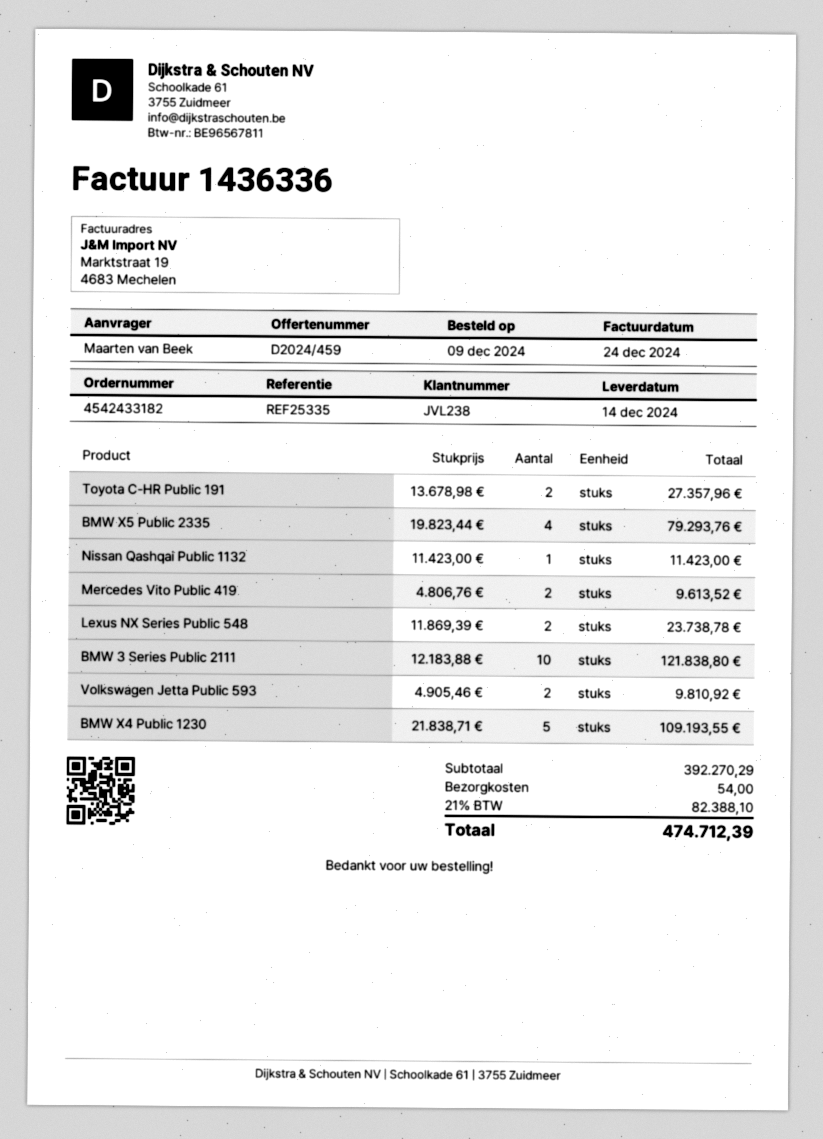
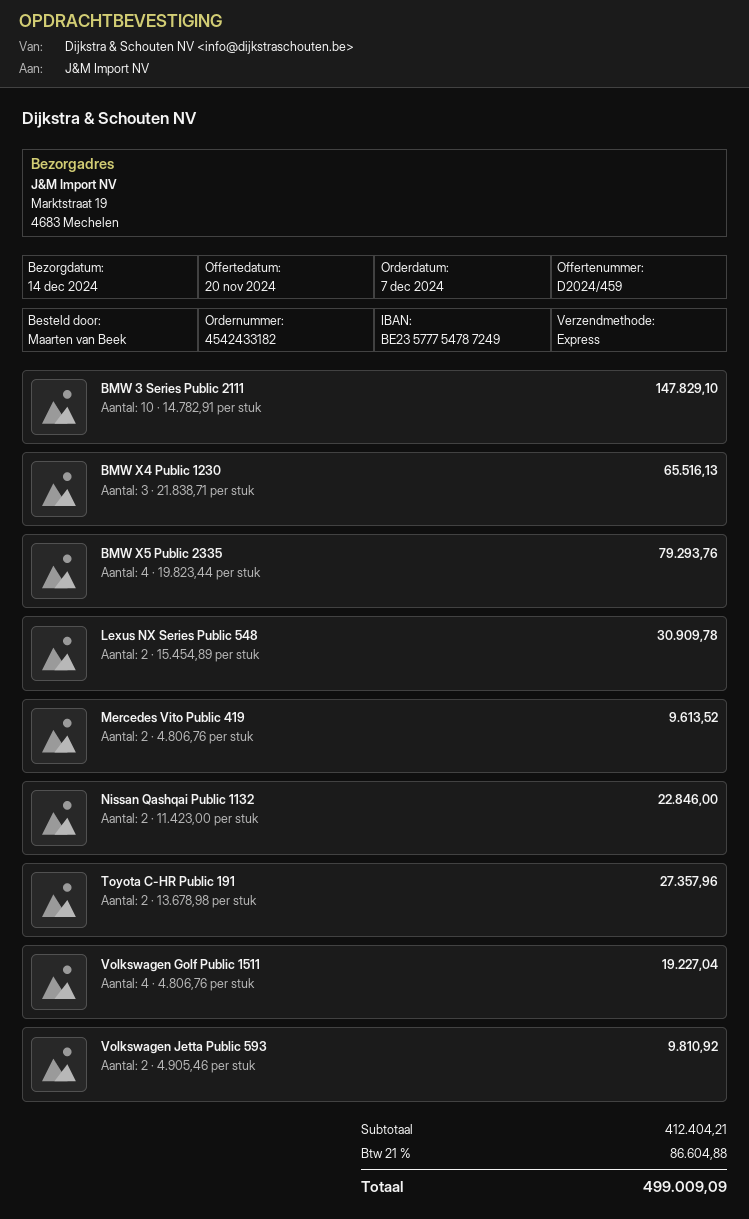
order date: 2024-12-09 -> 2024-12-07
Nissan Qashqai Public 1132: 1 x 11423.00 = 11423.00 -> 2 x 11423.00 = 22846.00
Lexus NX Series Public 548: 2 x 11869.39 = 23738.78 -> 2 x 15454.89 = 30909.78
BMW 3 Series Public 2111: 10 x 12183.88 = 121838.80 -> 10 x 14782.91 = 147829.10
BMW X4 Public 1230: 5 x 21838.71 = 109193.55 -> 3 x 21838.71 = 65516.13
Volkswagen Golf Public 1511: none -> 4 x 4806.76 = 19227.04
subtotal: 392270.29 -> 412404.21
shipping: 54.00 -> none
tax: 21% = 82388.10 -> 21% = 86604.88
total: 474712.39 -> 499009.09

